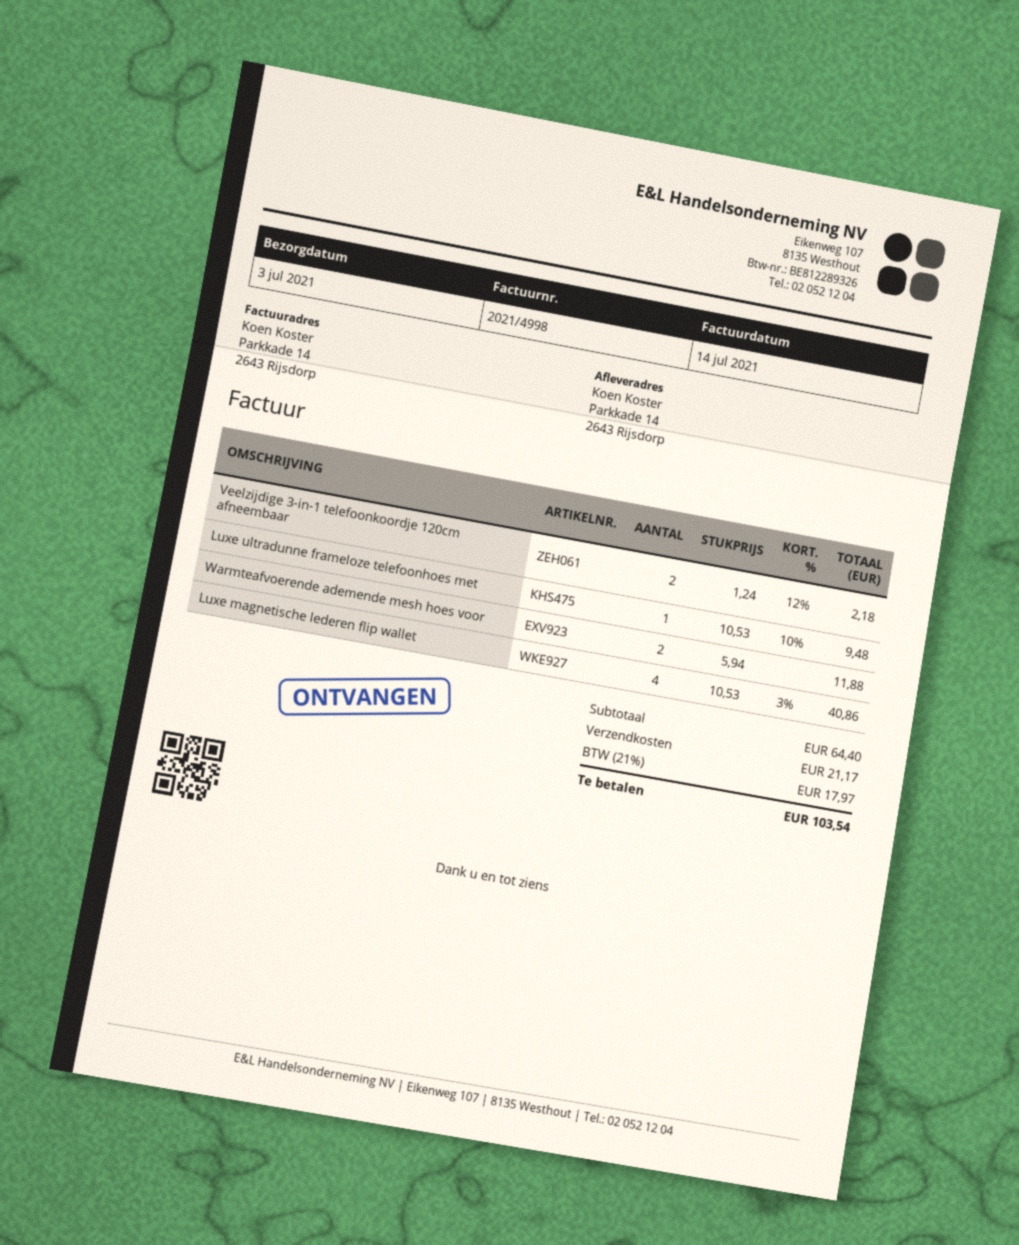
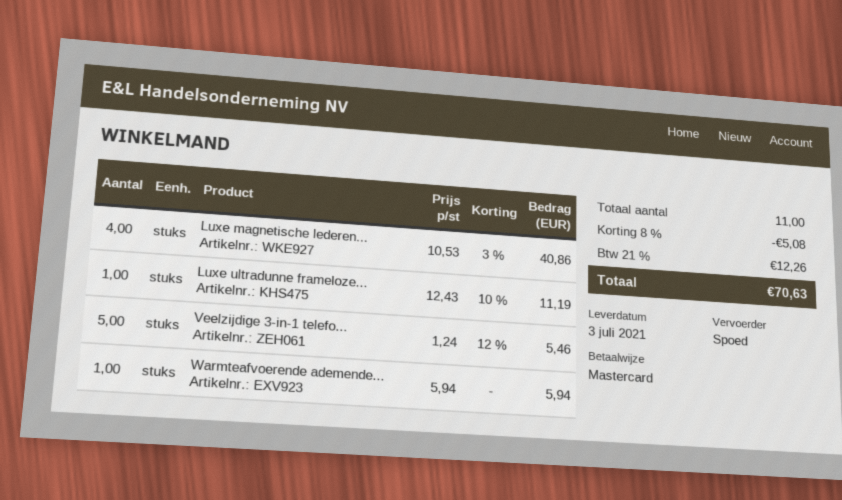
Veelzijdige 3-in-1 telefoonkoordje 120cm afneembaar: 2 x 1.24 - 12% = 2.18 -> 5 x 1.24 - 12% = 5.46
Luxe ultradunne frameloze telefoonhoes met: 1 x 10.53 - 10% = 9.48 -> 1 x 12.43 - 10% = 11.19
Warmteafvoerende ademende mesh hoes voor: 2 x 5.94 = 11.88 -> 1 x 5.94 = 5.94
discount: none -> 8% = 5.08
shipping: 21.17 -> none
tax: 21% = 17.97 -> 21% = 12.26
total: 103.54 -> 70.63

